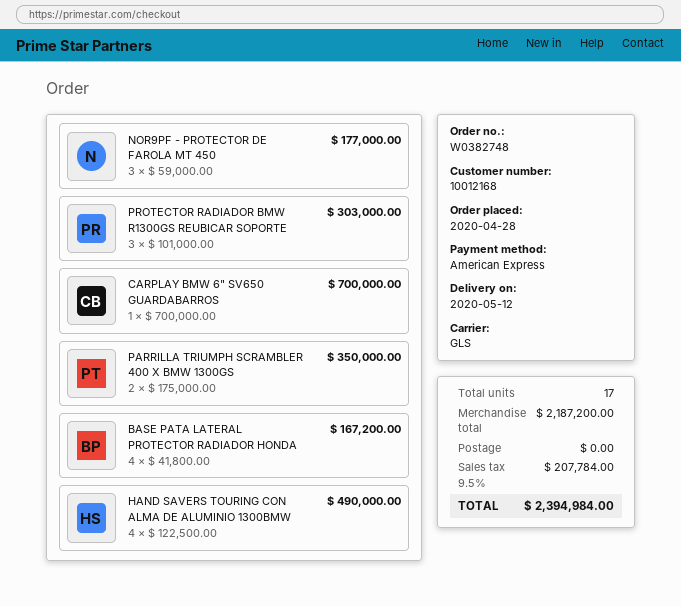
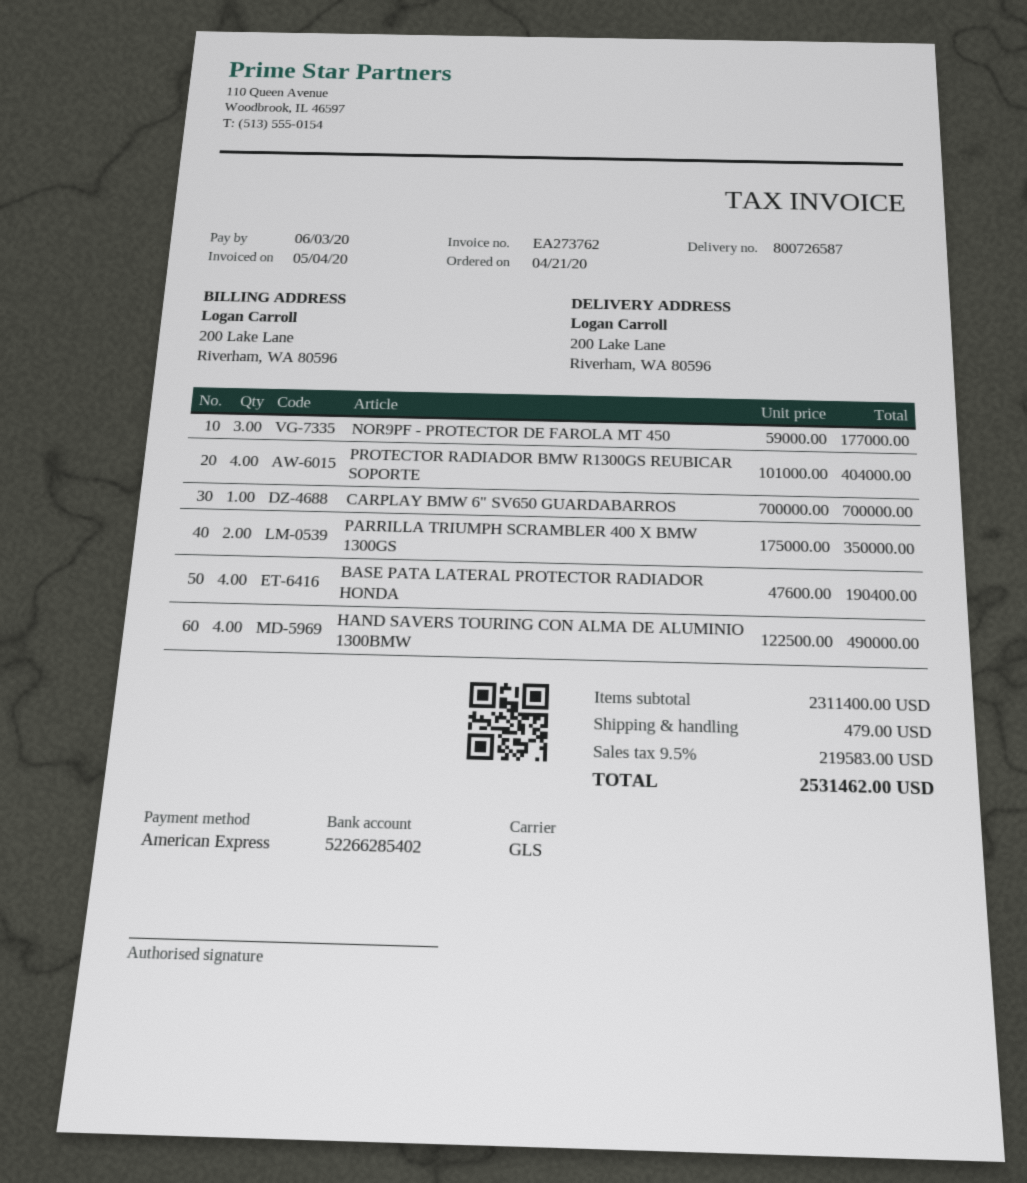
order date: 2020-04-28 -> 2020-04-21
PROTECTOR RADIADOR BMW R1300GS REUBICAR SOPORTE: 3 x 101000.00 = 303000.00 -> 4 x 101000.00 = 404000.00
BASE PATA LATERAL PROTECTOR RADIADOR HONDA: 4 x 41800.00 = 167200.00 -> 4 x 47600.00 = 190400.00
subtotal: 2187200.00 -> 2311400.00
shipping: 0.00 -> 479.00
tax: 9.5% = 207784.00 -> 9.5% = 219583.00
total: 2394984.00 -> 2531462.00

